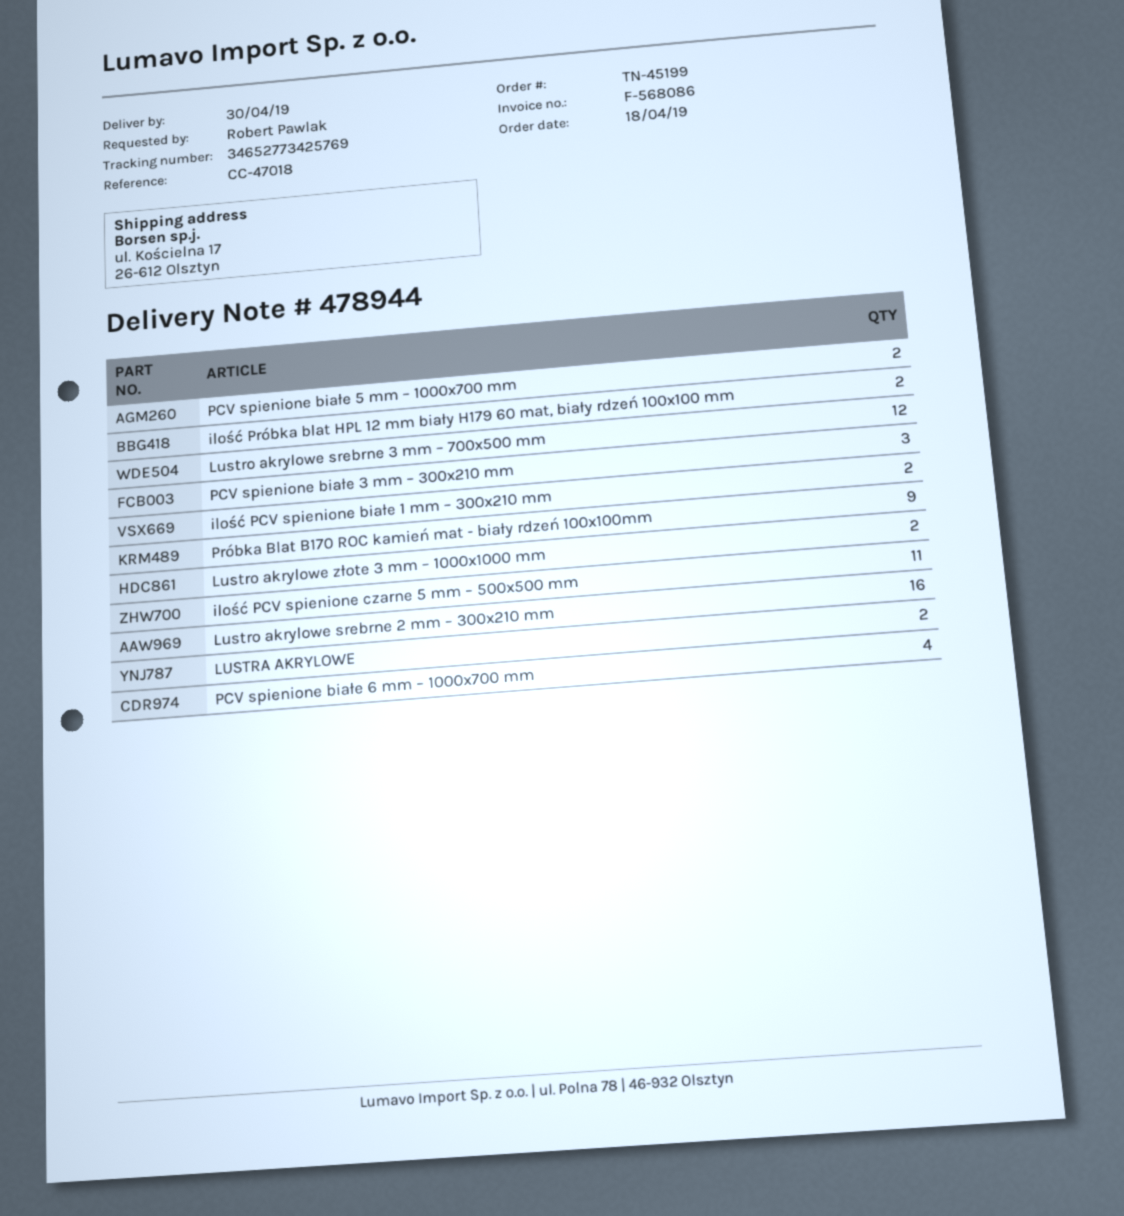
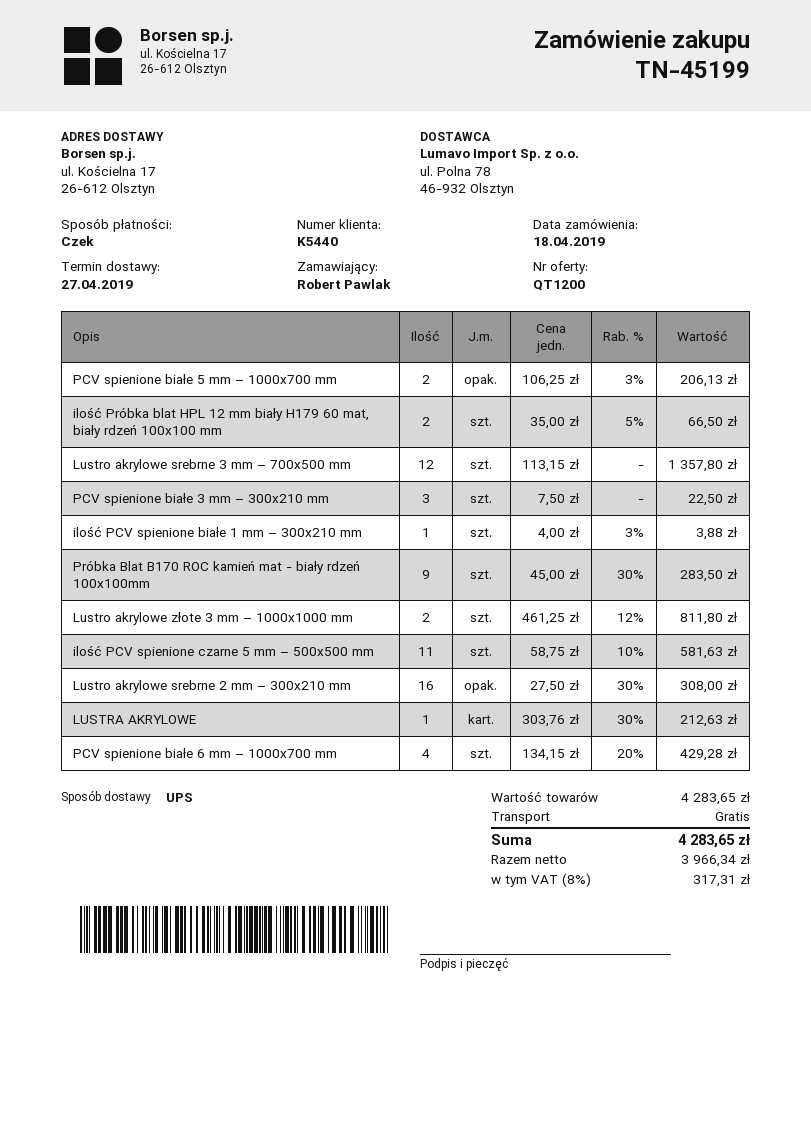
delivery date: 2019-04-30 -> 2019-04-27
ilość PCV spienione białe 1 mm – 300x210 mm: 2 -> 1
LUSTRA AKRYLOWE: 2 -> 1

